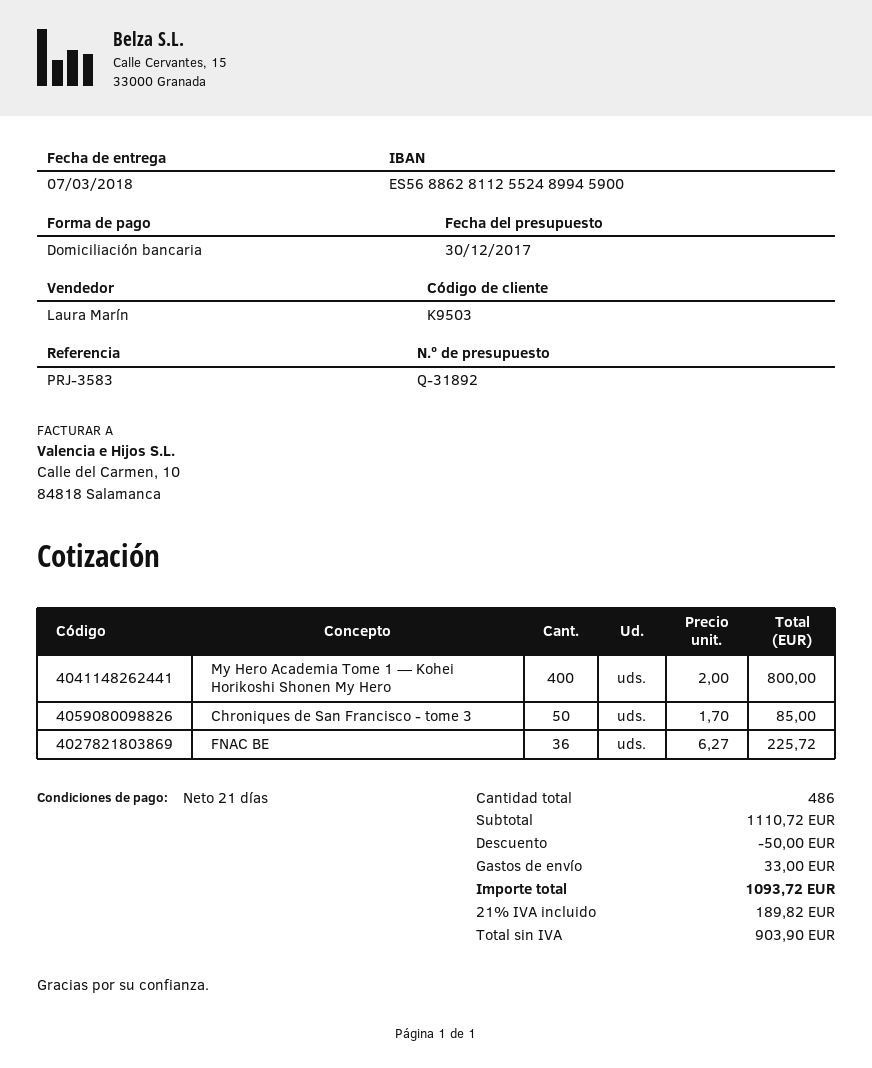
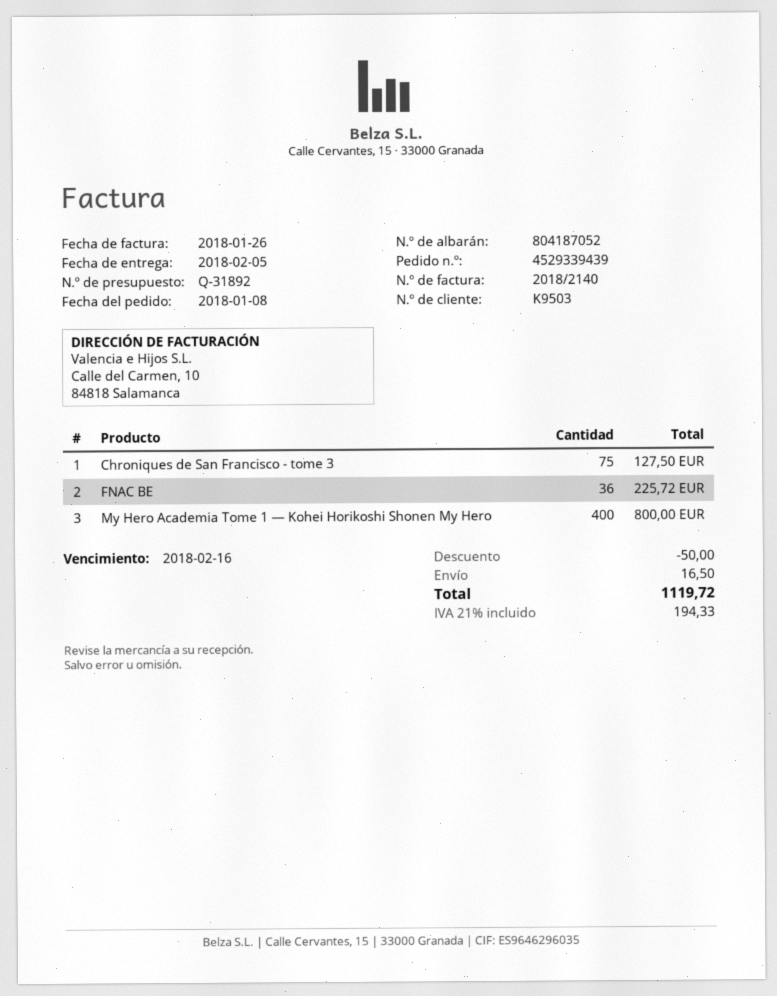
delivery date: 2018-03-07 -> 2018-02-05
Chroniques de San Francisco - tome 3: 50 for 85.00 -> 75 for 127.50
shipping: 33.00 -> 16.50
tax: 21% = 189.82 -> 21% = 194.33
total: 1093.72 -> 1119.72

